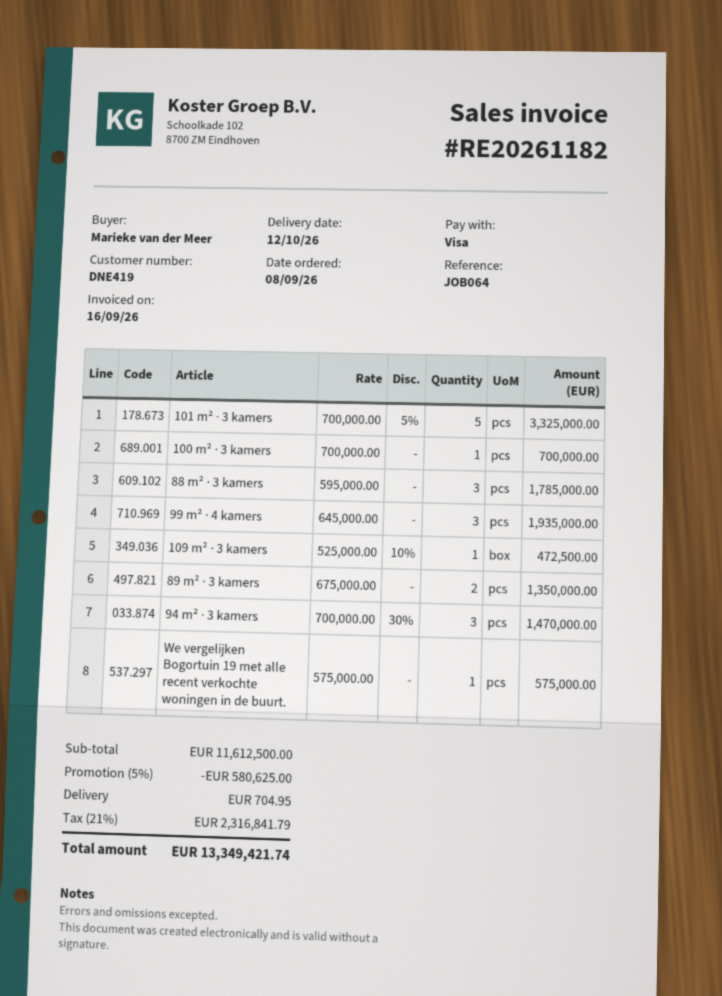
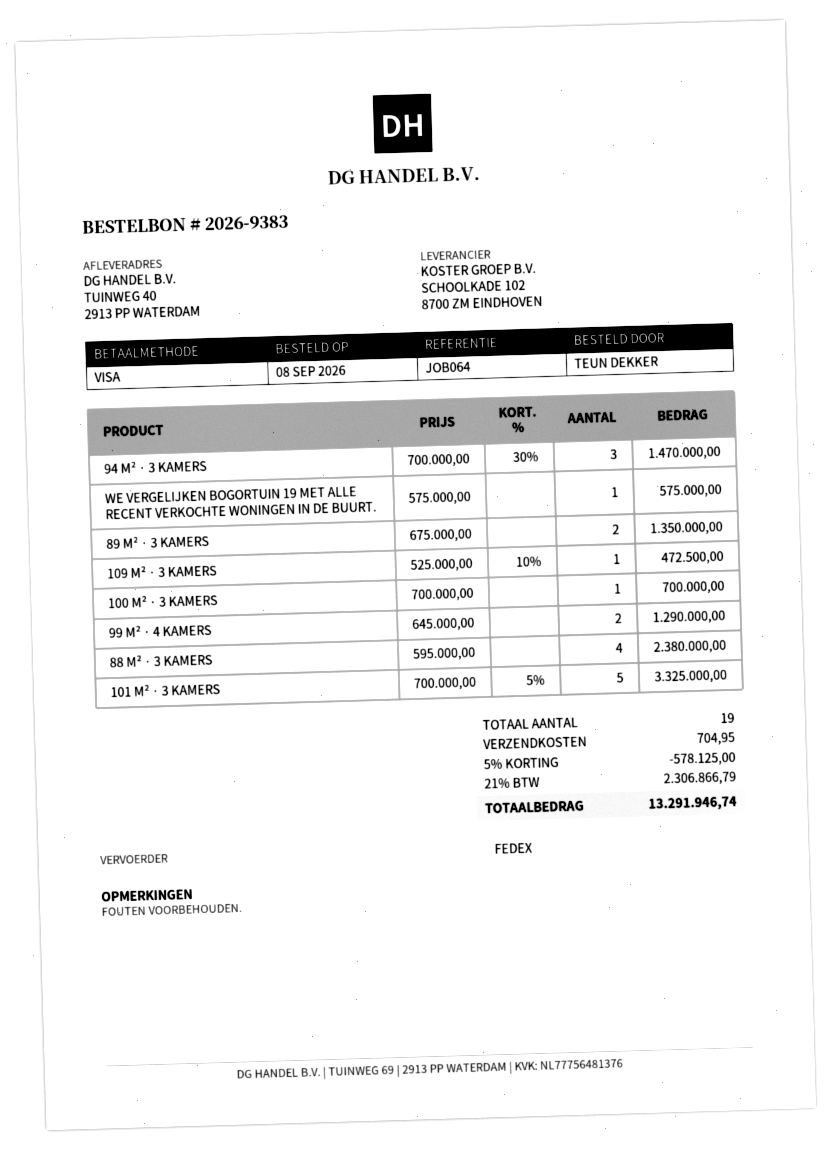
ordered by: Marieke van der Meer -> TEUN DEKKER
88 m² · 3 kamers: 3 x 595000.00 = 1785000.00 -> 4 x 595000.00 = 2380000.00
99 m² · 4 kamers: 3 x 645000.00 = 1935000.00 -> 2 x 645000.00 = 1290000.00
discount: 5% = 580625.00 -> 5% = 578125.00
tax: 21% = 2316841.79 -> 21% = 2306866.79
total: 13349421.74 -> 13291946.74

